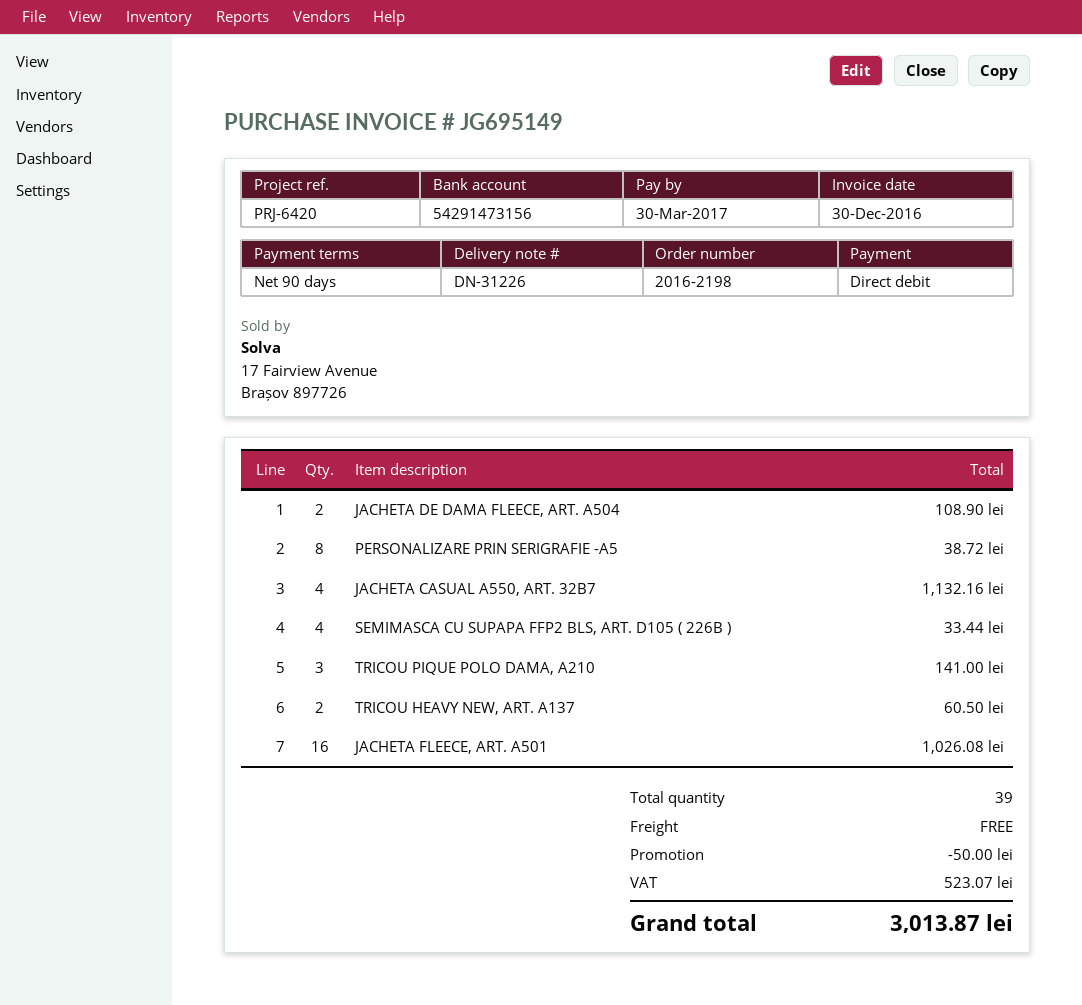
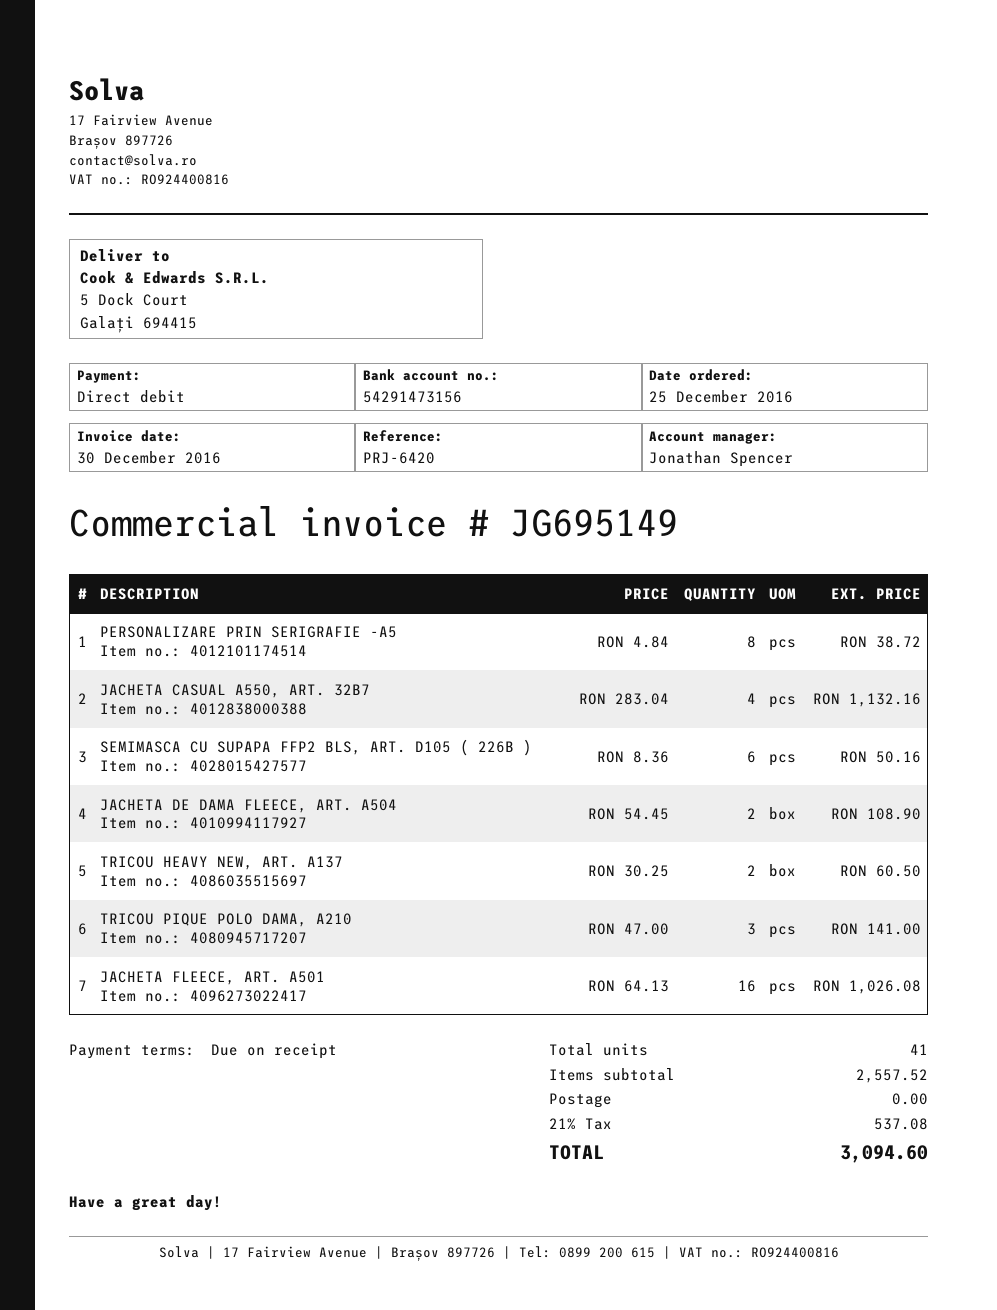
payment terms: 90 days -> on receipt
SEMIMASCA CU SUPAPA FFP2 BLS, ART. D105 ( 226B ): 4 for 33.44 -> 6 for 50.16
total quantity: 39 -> 41
discount: 50.00 -> none
tax: 523.07 -> 537.08
total: 3013.87 -> 3094.60

